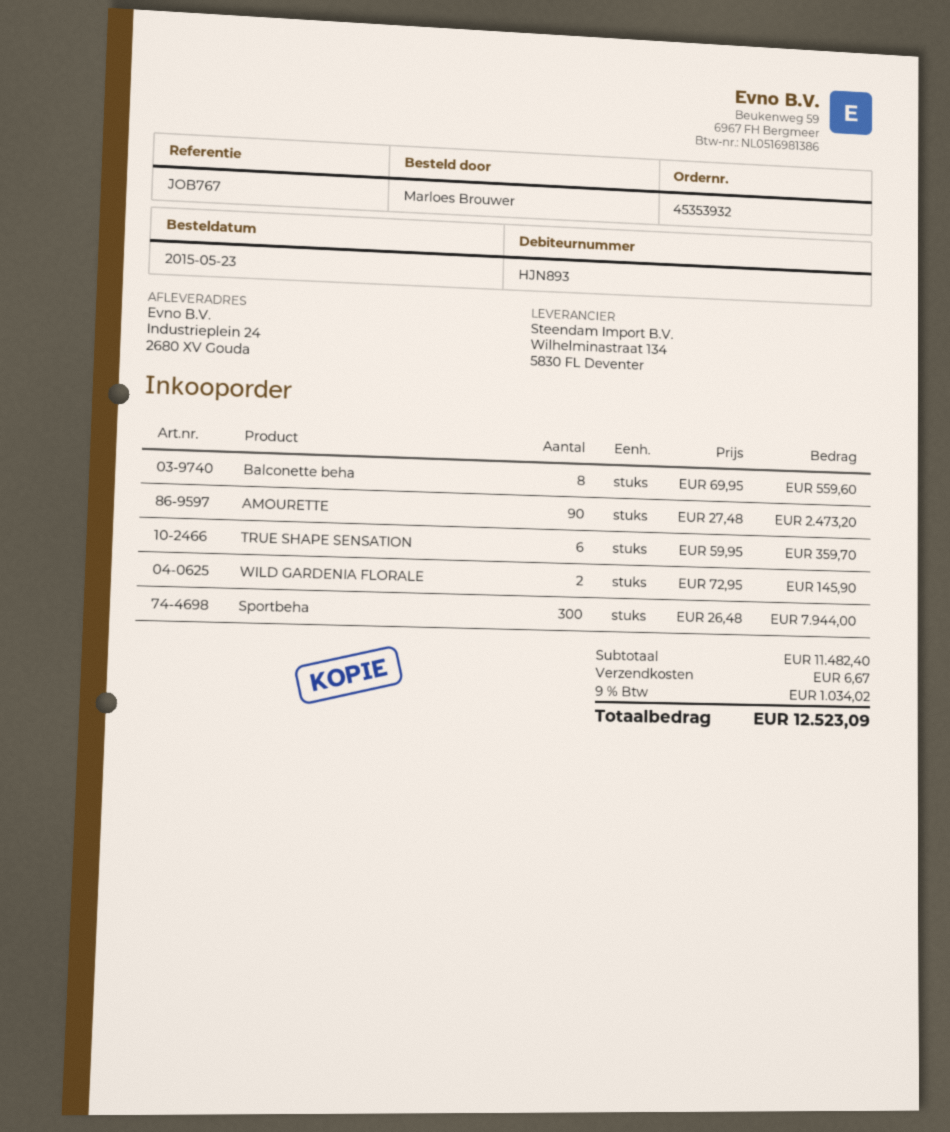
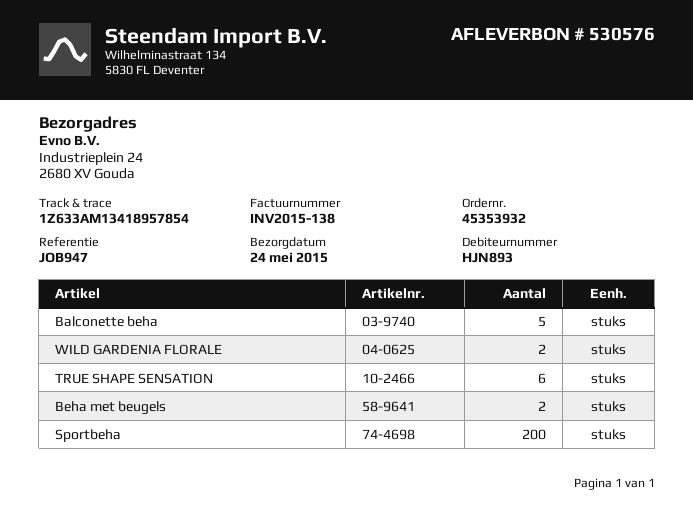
reference: JOB767 -> JOB947
Balconette beha: 8 -> 5
AMOURETTE: 90 -> none
Sportbeha: 300 -> 200
Beha met beugels: none -> 2

